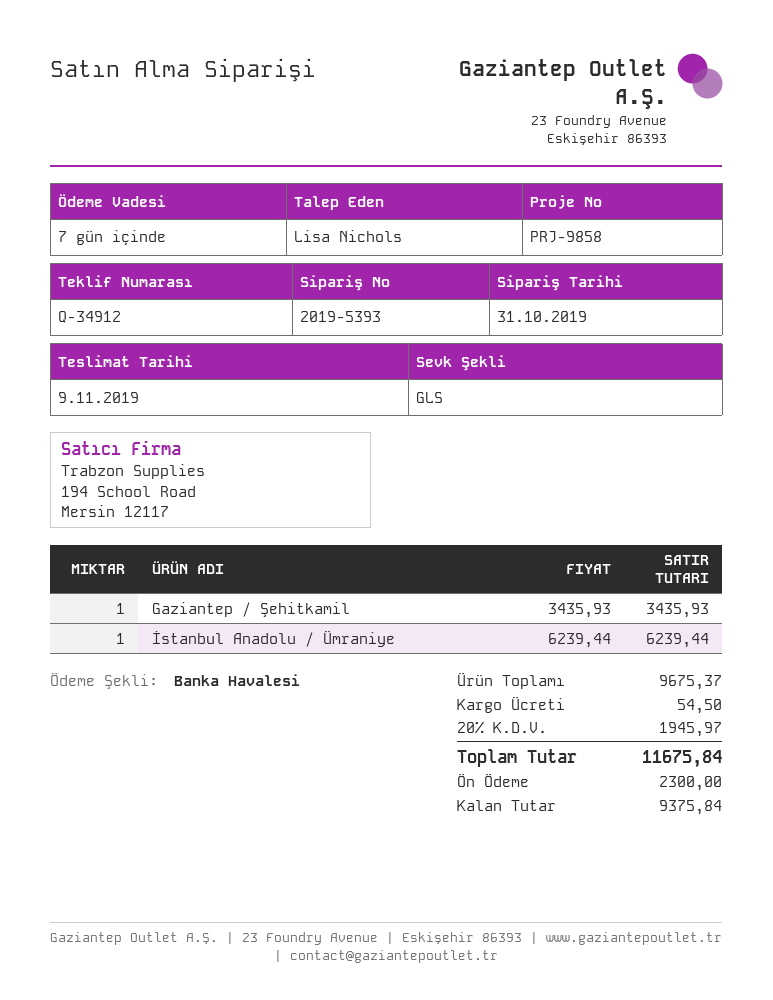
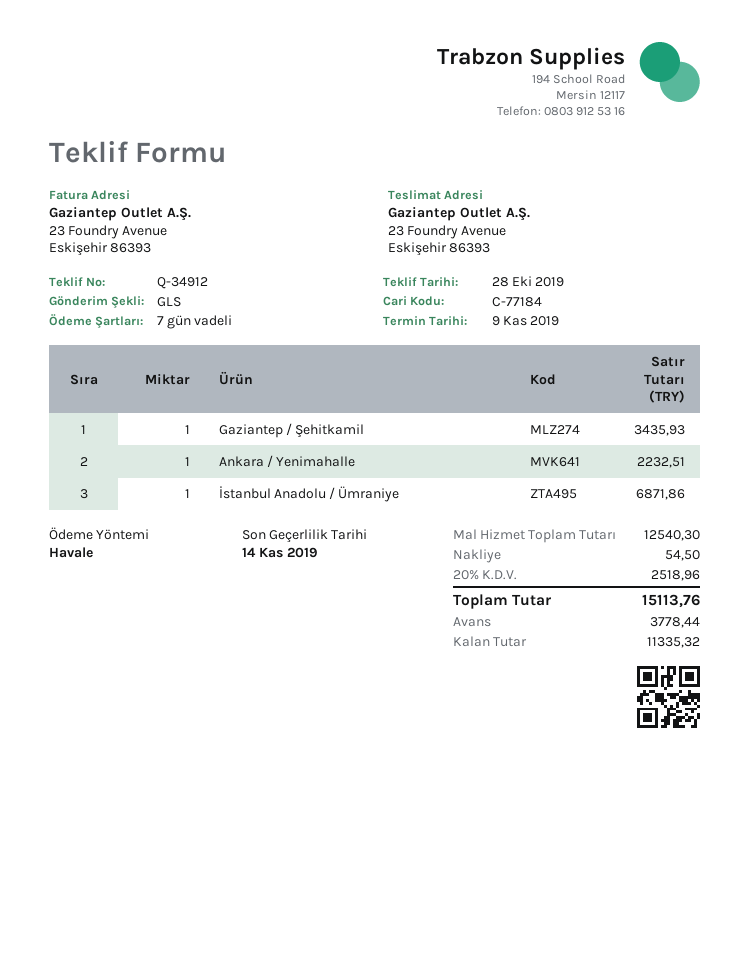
İstanbul Anadolu / Ümraniye: 1 for 6239.44 -> 1 for 6871.86
Ankara / Yenimahalle: none -> 1 for 2232.51
subtotal: 9675.37 -> 12540.30
tax: 20% = 1945.97 -> 20% = 2518.96
total: 11675.84 -> 15113.76
deposit: 2300.00 -> 3778.44
balance: 9375.84 -> 11335.32

